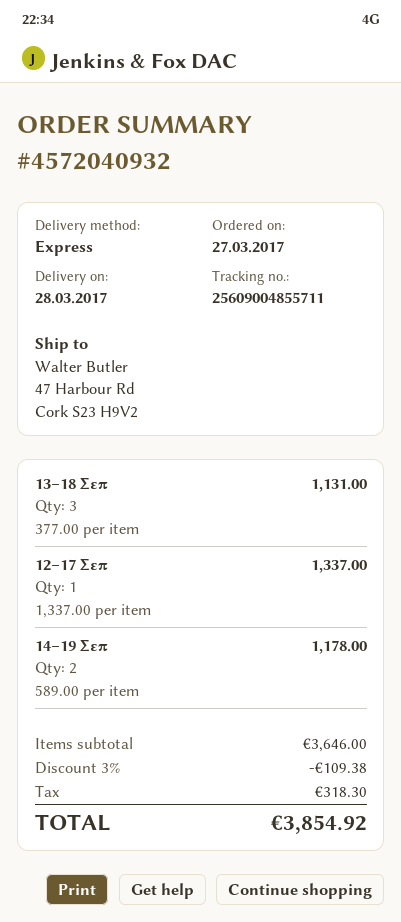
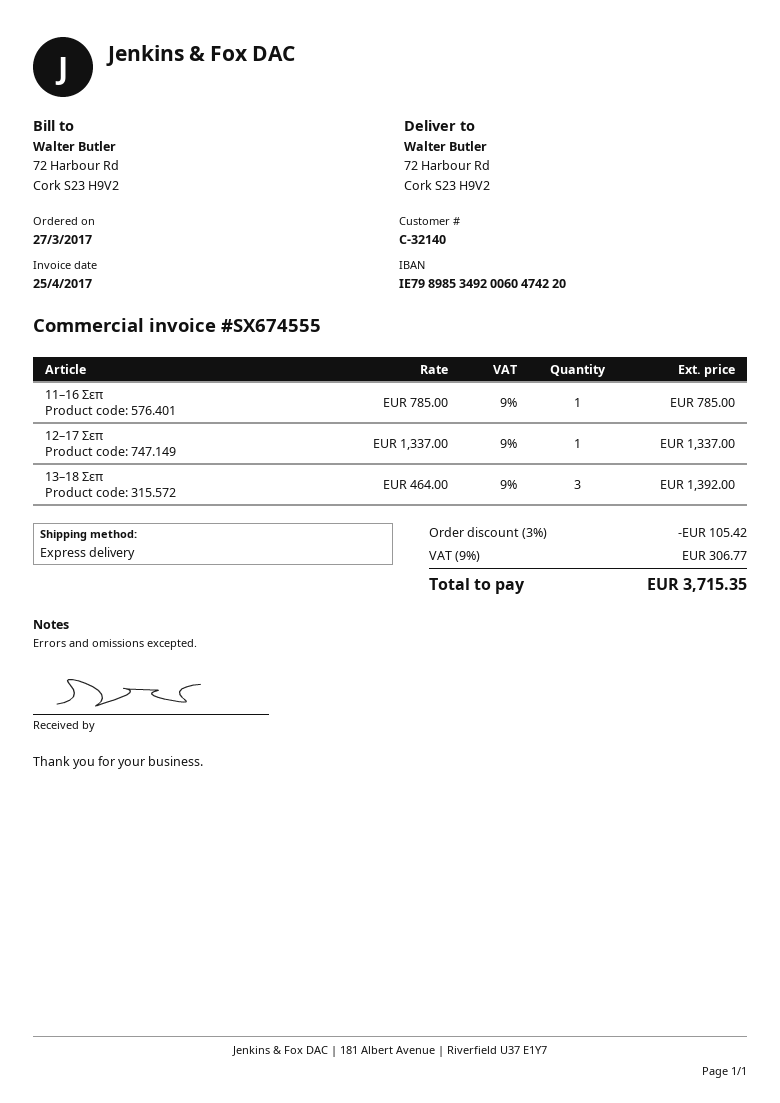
ship to: 47 Harbour Rd, Cork S23 H9V2 -> 72 Harbour Rd, Cork S23 H9V2
13–18 Σεπ: 3 x 377.00 = 1131.00 -> 3 x 464.00 = 1392.00
14–19 Σεπ: 2 x 589.00 = 1178.00 -> none
11–16 Σεπ: none -> 1 x 785.00 = 785.00
discount: 3% = 109.38 -> 3% = 105.42
tax: 318.30 -> 306.77
total: 3854.92 -> 3715.35

